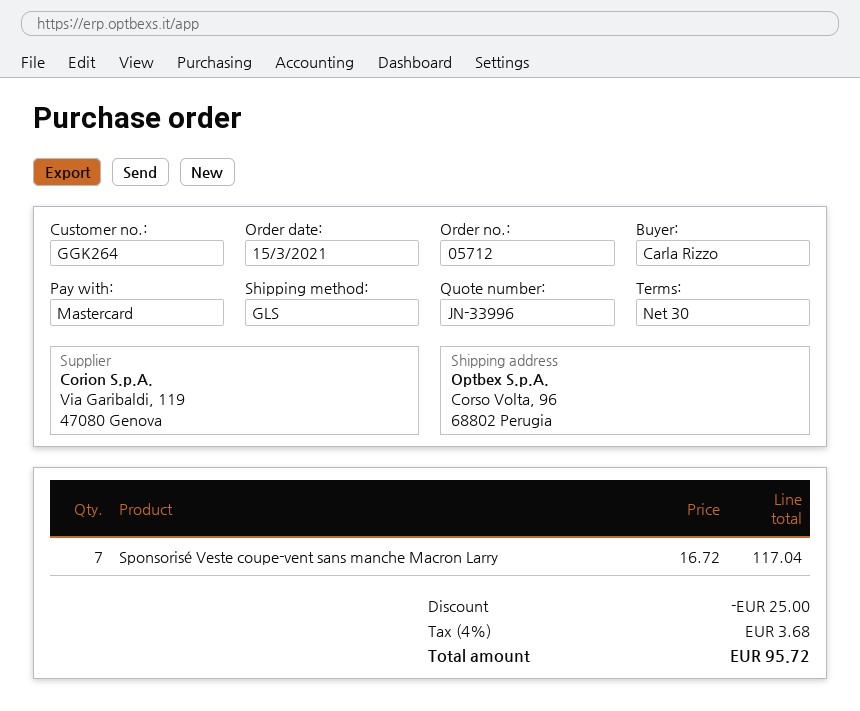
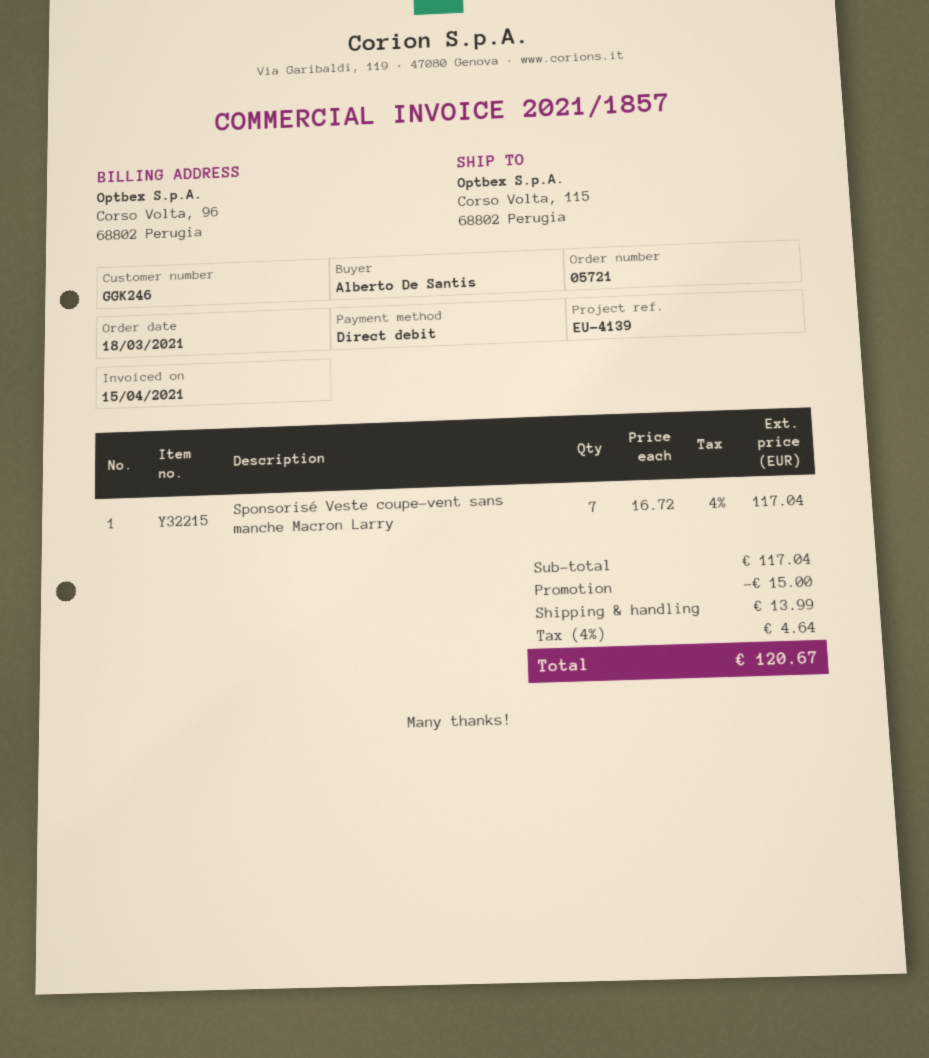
order number: 05712 -> 05721
order date: 2021-03-15 -> 2021-03-18
customer number: GGK264 -> GGK246
ordered by: Carla Rizzo -> Alberto De Santis
payment method: Mastercard -> direct debit
ship to: Corso Volta, 96, 68802 Perugia -> Corso Volta, 115, 68802 Perugia
discount: 25.00 -> 15.00
shipping: none -> 13.99
tax: 4% = 3.68 -> 4% = 4.64
total: 95.72 -> 120.67

